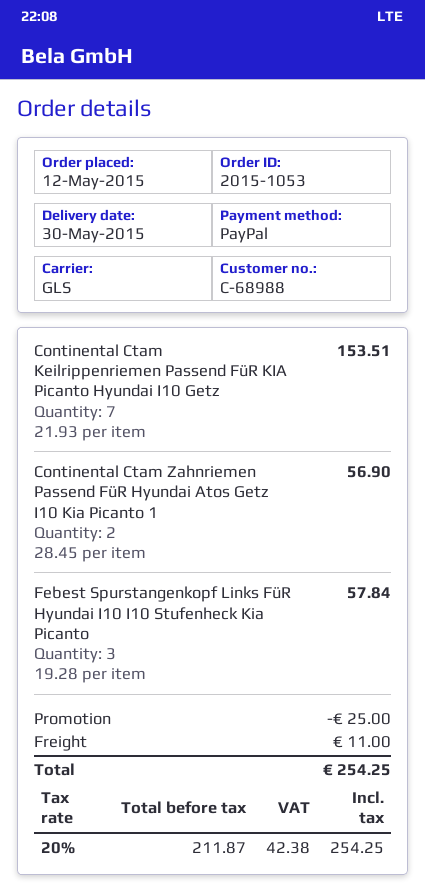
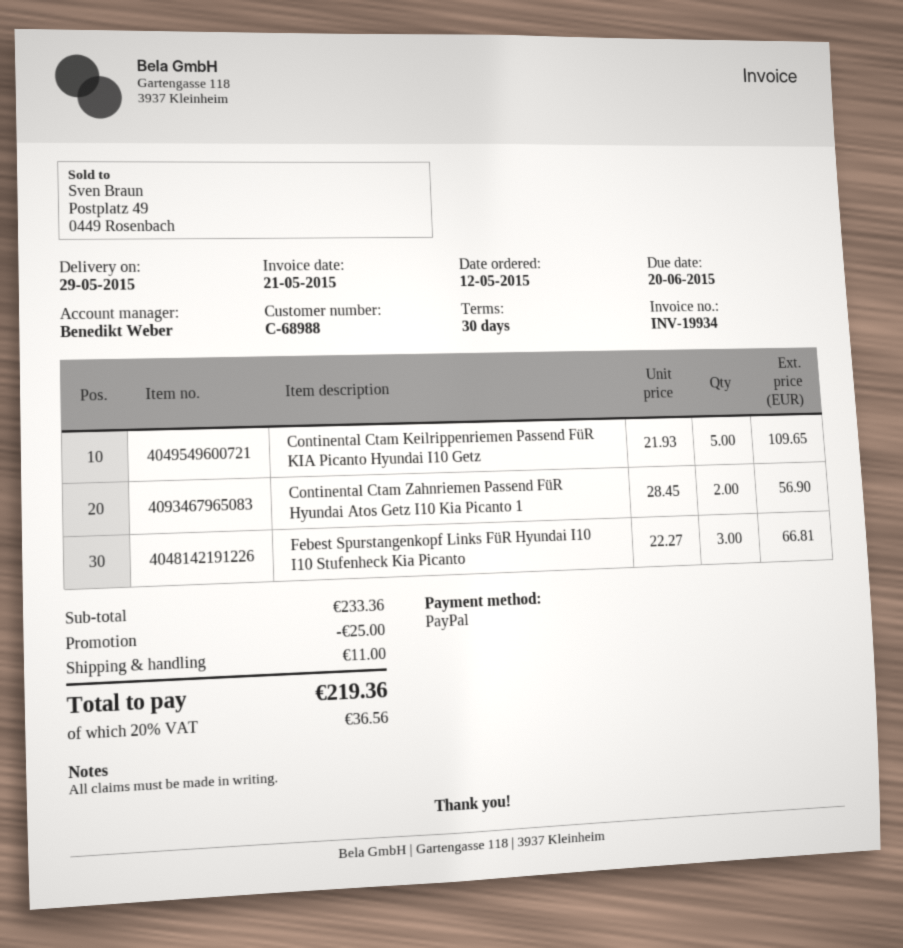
delivery date: 2015-05-30 -> 2015-05-29
Continental Ctam Keilrippenriemen Passend FüR KIA Picanto Hyundai I10 Getz: 7 x 21.93 = 153.51 -> 5 x 21.93 = 109.65
Febest Spurstangenkopf Links FüR Hyundai I10 I10 Stufenheck Kia Picanto: 3 x 19.28 = 57.84 -> 3 x 22.27 = 66.81
tax: 20% = 42.38 -> 20% = 36.56
total: 254.25 -> 219.36

